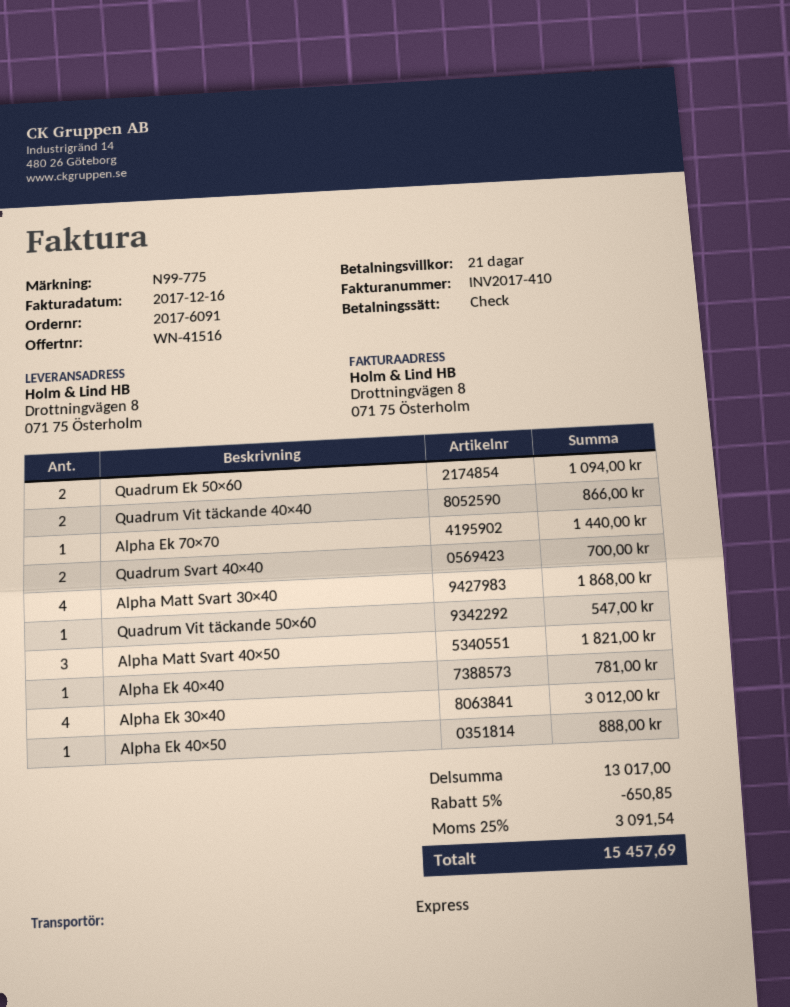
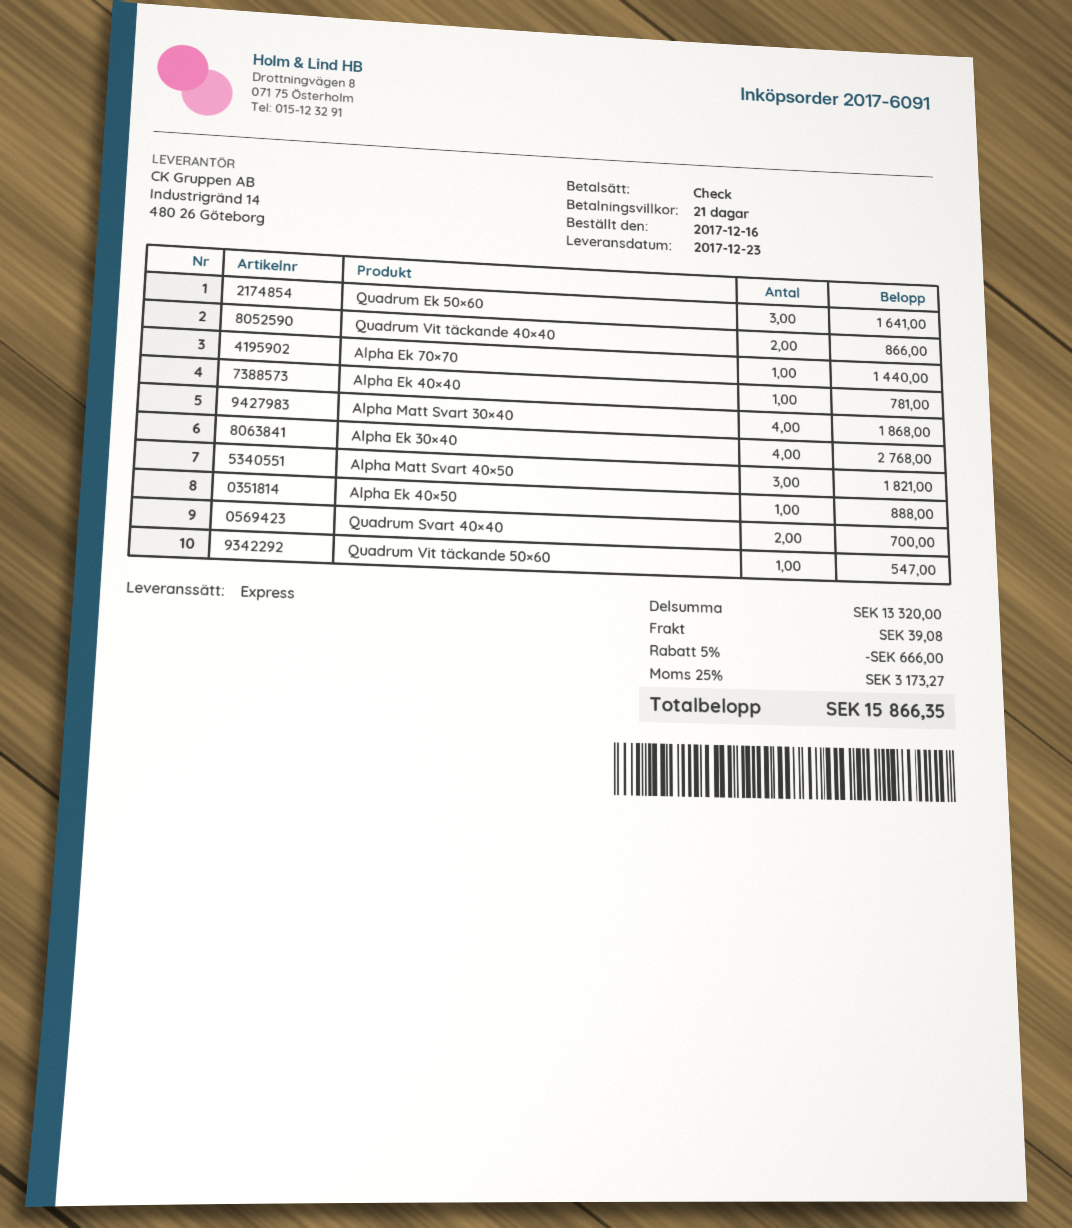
Quadrum Ek 50×60: 2 for 1094.00 -> 3 for 1641.00
Alpha Ek 30×40: 4 for 3012.00 -> 4 for 2768.00
subtotal: 13017.00 -> 13320.00
discount: 5% = 650.85 -> 5% = 666.00
shipping: none -> 39.08
tax: 25% = 3091.54 -> 25% = 3173.27
total: 15457.69 -> 15866.35

